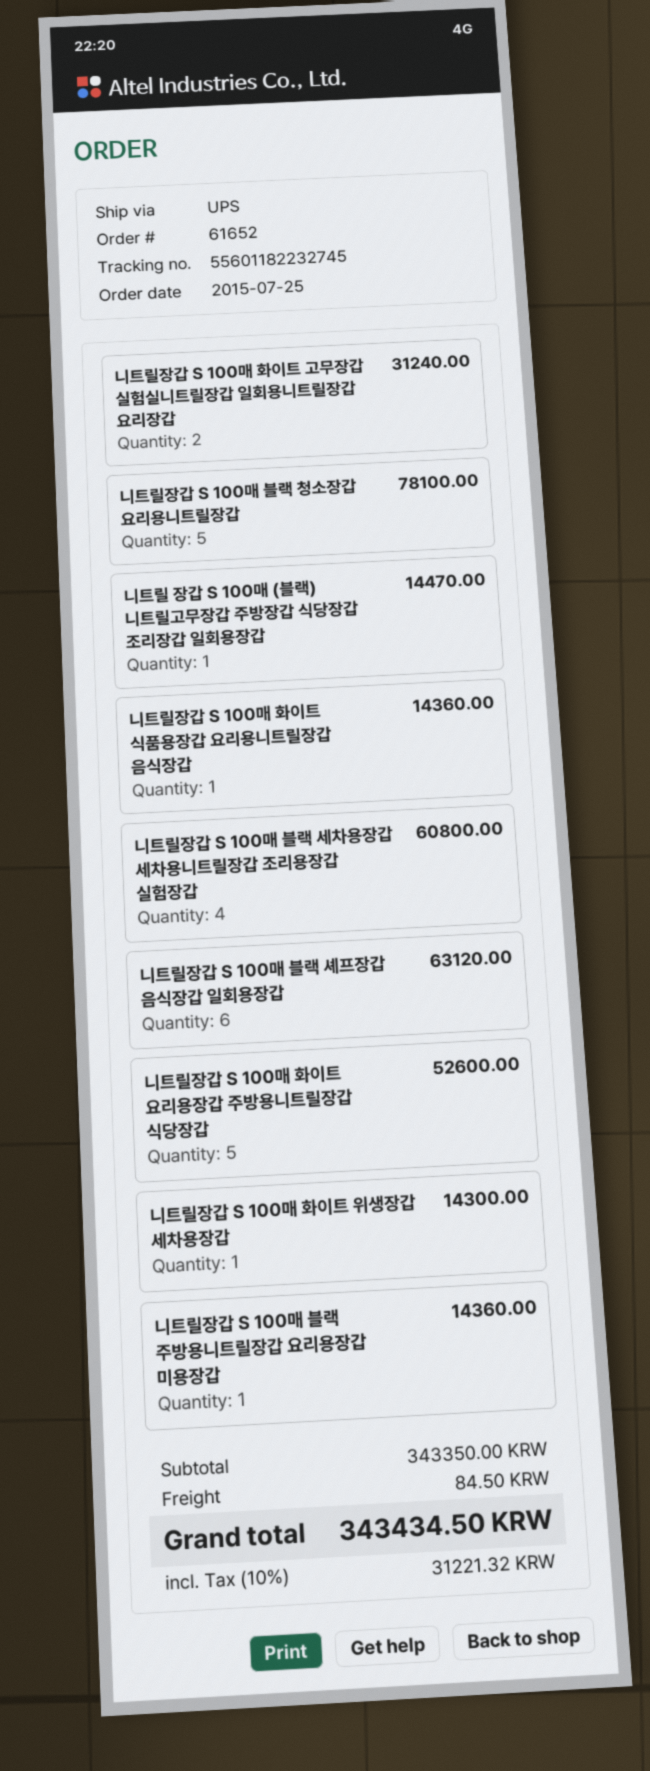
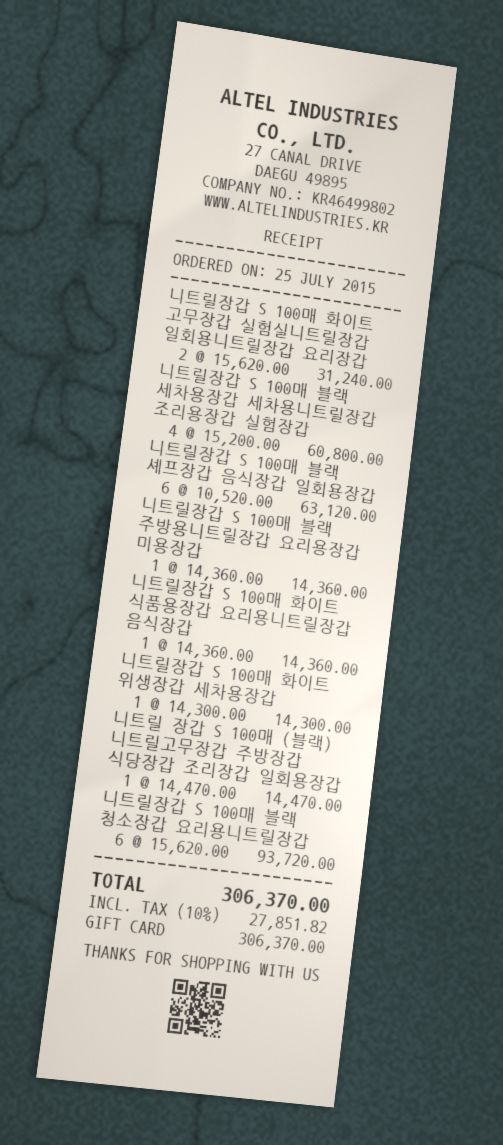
니트릴장갑 S 100매 블랙 청소장갑 요리용니트릴장갑: 5 for 78100.00 -> 6 for 93720.00
니트릴장갑 S 100매 화이트 요리용장갑 주방용니트릴장갑 식당장갑: 5 for 52600.00 -> none
shipping: 84.50 -> none
tax: 10% = 31221.32 -> 10% = 27851.82
total: 343434.50 -> 306370.00

